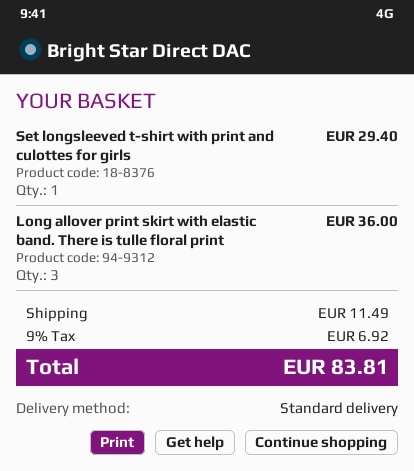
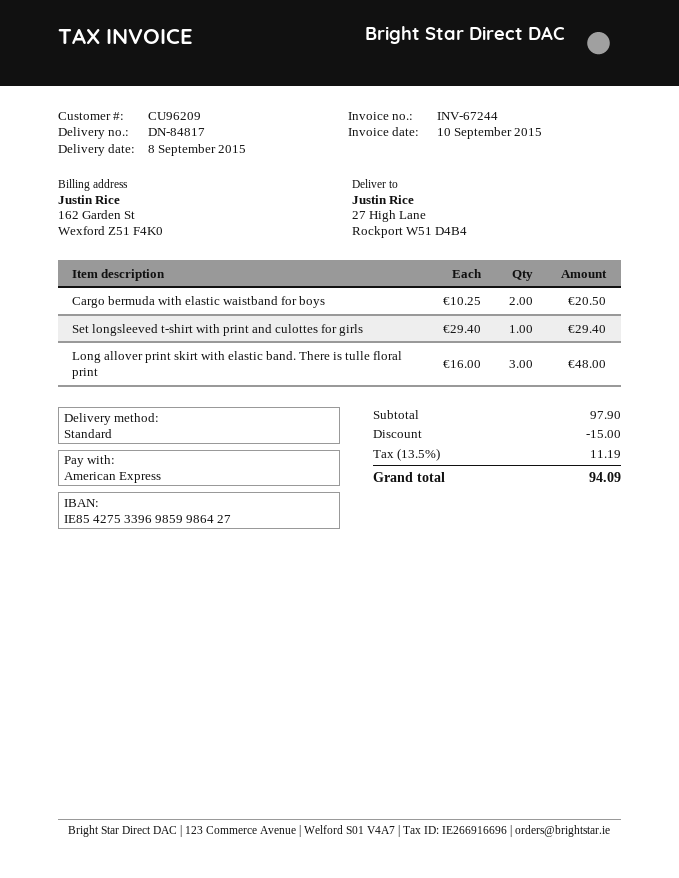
Long allover print skirt with elastic band. There is tulle floral print: 3 for 36.00 -> 3 for 48.00
Cargo bermuda with elastic waistband for boys: none -> 2 for 20.50
discount: none -> 15.00
shipping: 11.49 -> none
tax: 9% = 6.92 -> 13.5% = 11.19
total: 83.81 -> 94.09

